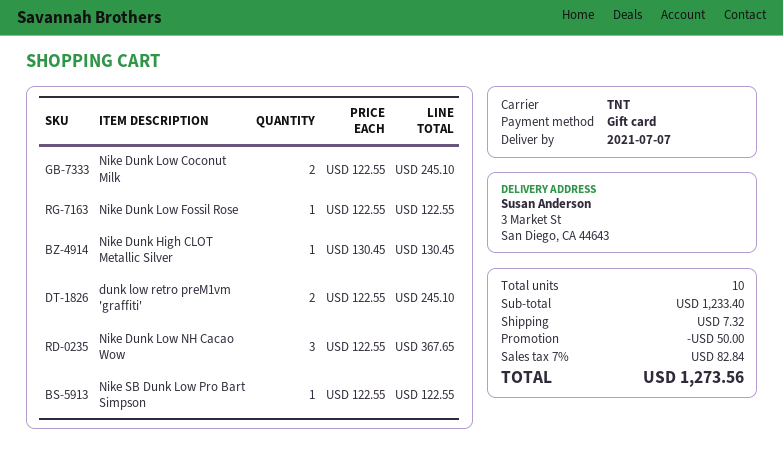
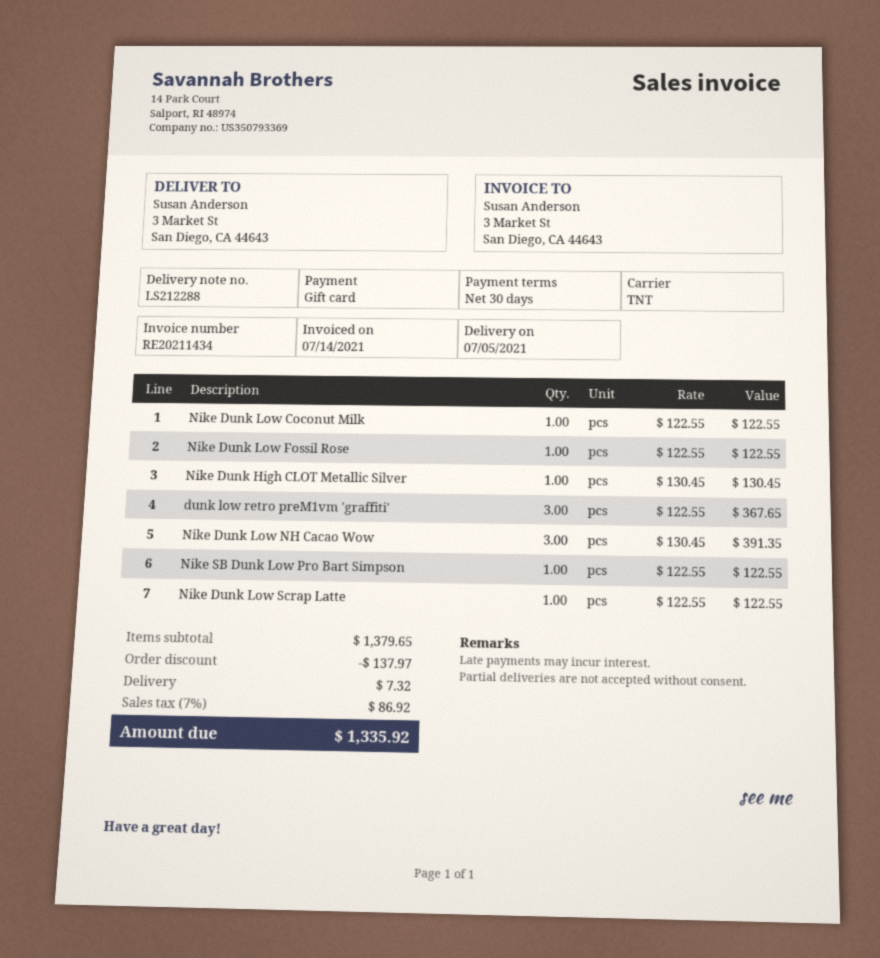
delivery date: 2021-07-07 -> 2021-07-05
Nike Dunk Low Coconut Milk: 2 x 122.55 = 245.10 -> 1 x 122.55 = 122.55
dunk low retro preM1vm 'graffiti': 2 x 122.55 = 245.10 -> 3 x 122.55 = 367.65
Nike Dunk Low NH Cacao Wow: 3 x 122.55 = 367.65 -> 3 x 130.45 = 391.35
Nike Dunk Low Scrap Latte: none -> 1 x 122.55 = 122.55
subtotal: 1233.40 -> 1379.65
discount: 50.00 -> 137.97
tax: 7% = 82.84 -> 7% = 86.92
total: 1273.56 -> 1335.92

